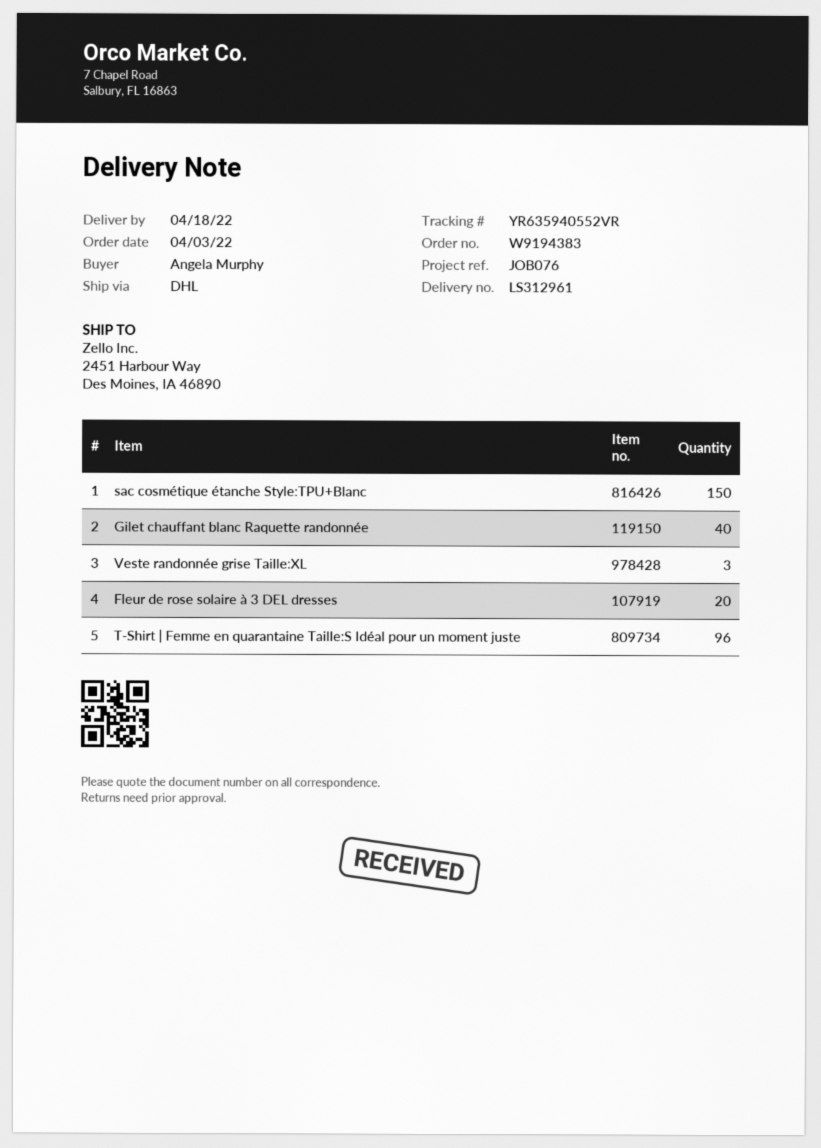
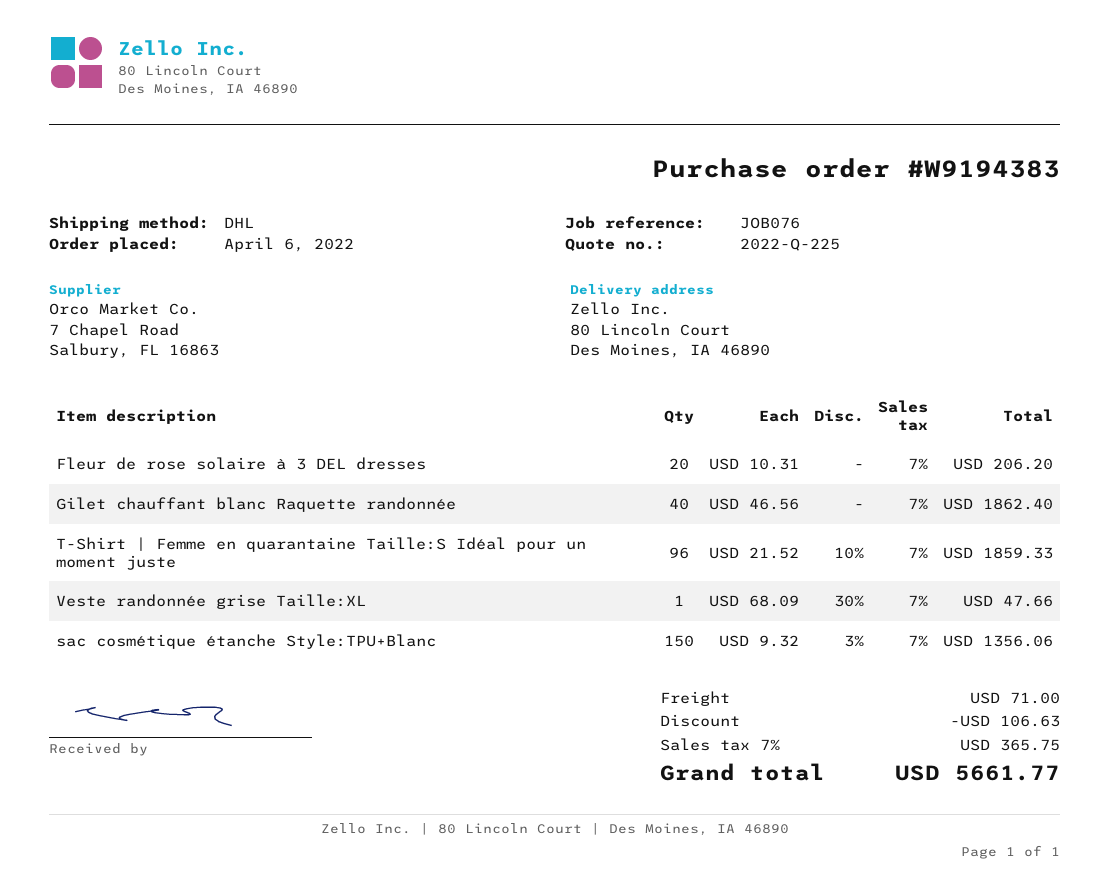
order date: 2022-04-03 -> 2022-04-06
ship to: 2451 Harbour Way, Des Moines, IA 46890 -> 80 Lincoln Court, Des Moines, IA 46890
Veste randonnée grise Taille:XL: 3 -> 1

